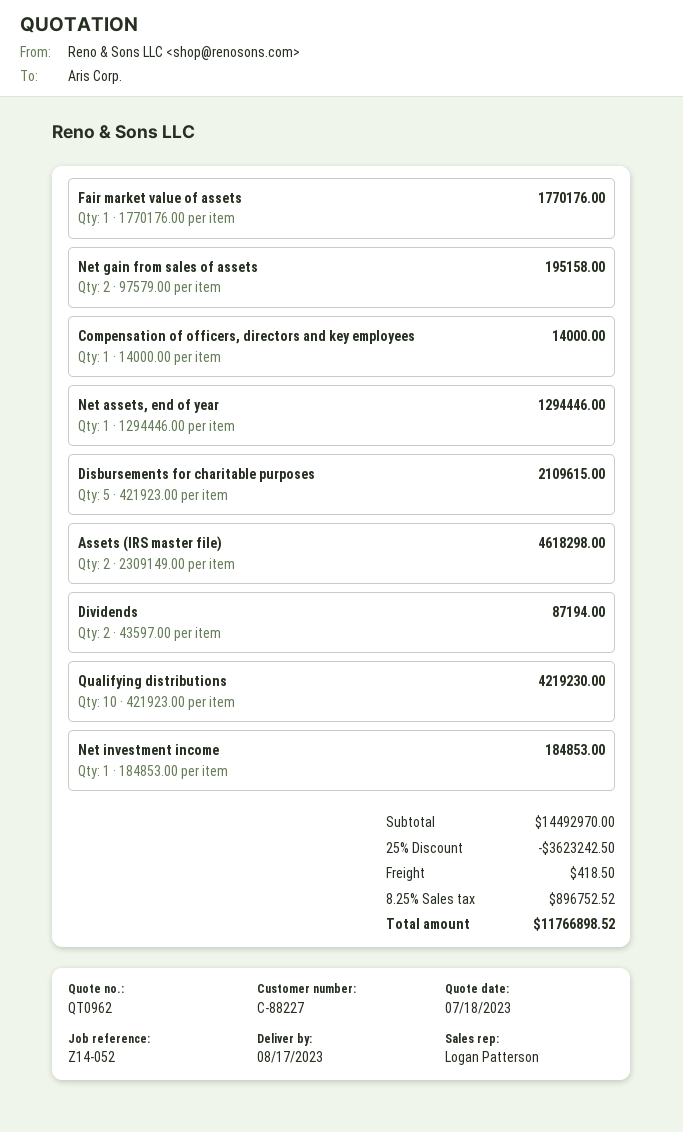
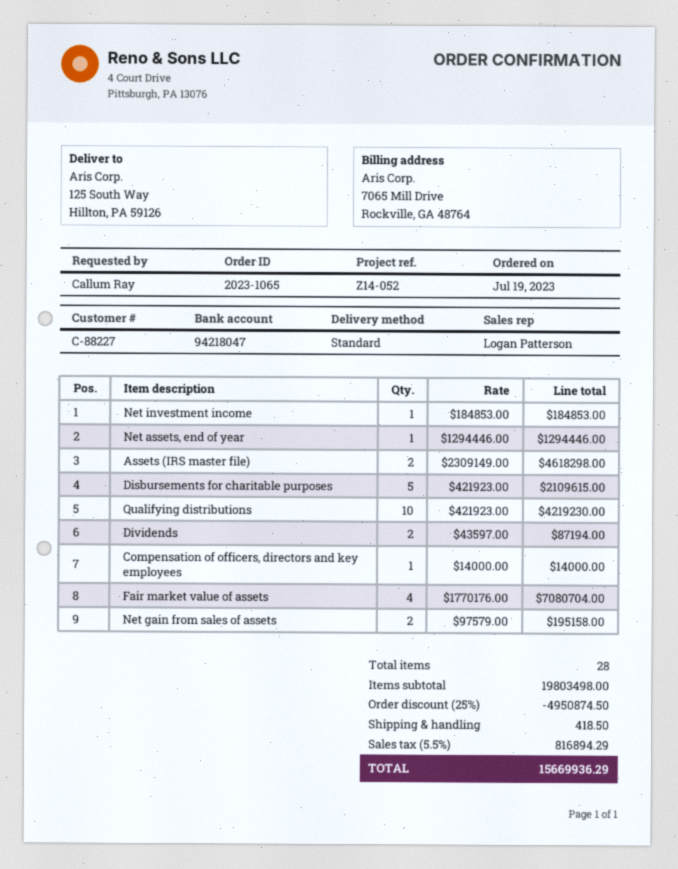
Fair market value of assets: 1 x 1770176.00 = 1770176.00 -> 4 x 1770176.00 = 7080704.00
subtotal: 14492970.00 -> 19803498.00
discount: 25% = 3623242.50 -> 25% = 4950874.50
tax: 8.25% = 896752.52 -> 5.5% = 816894.29
total: 11766898.52 -> 15669936.29

